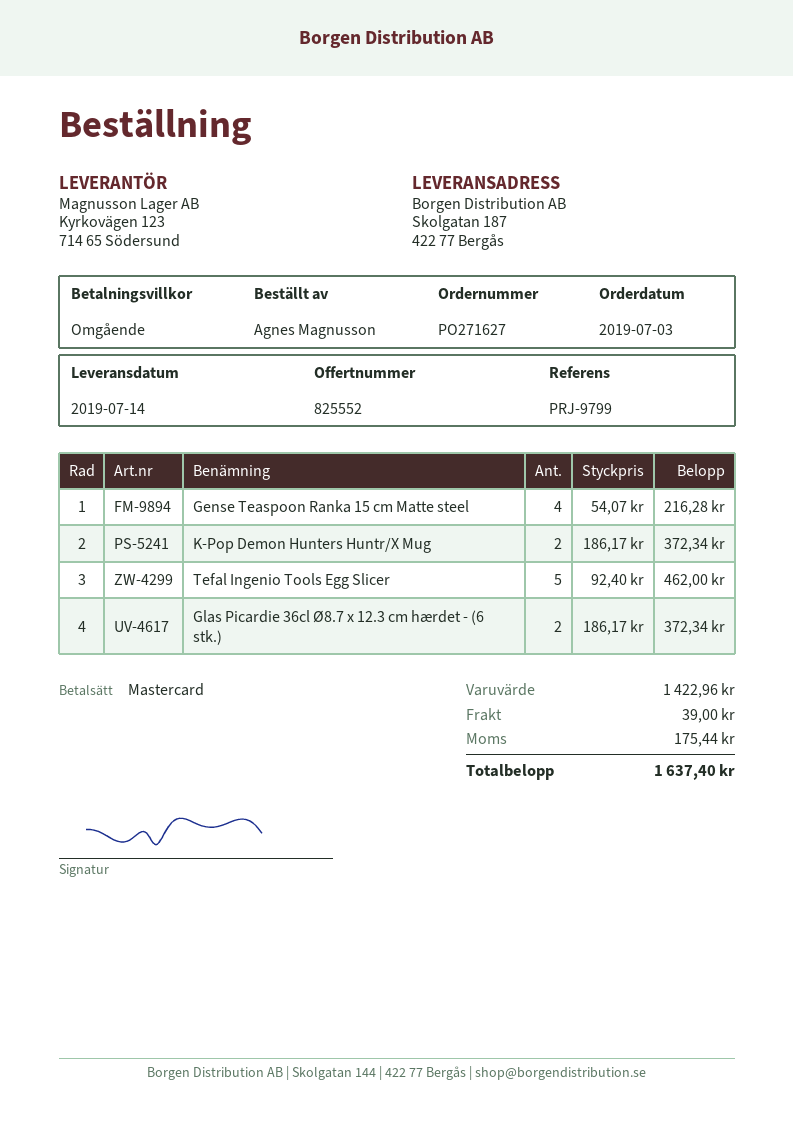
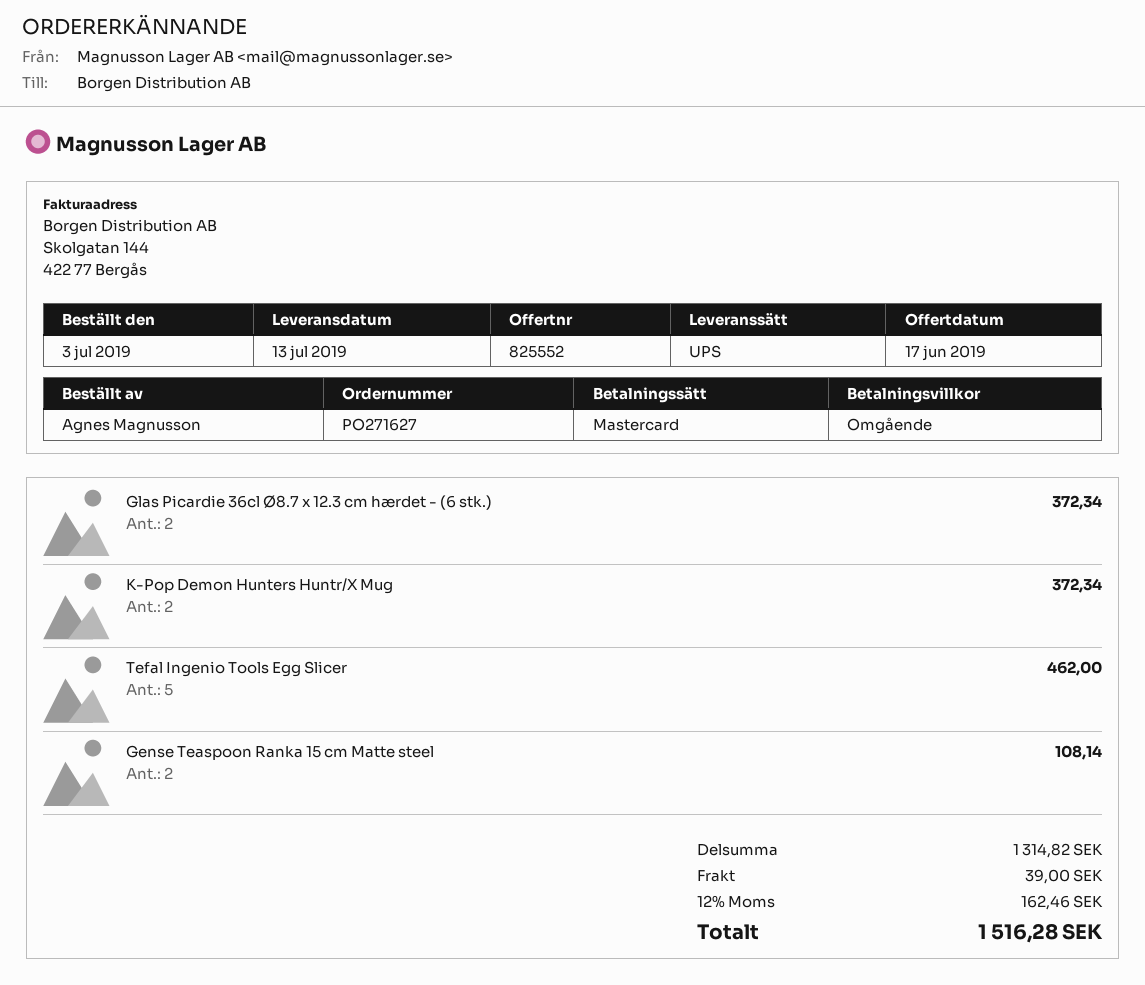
delivery date: 2019-07-14 -> 2019-07-13
Gense Teaspoon Ranka 15 cm Matte steel: 4 for 216.28 -> 2 for 108.14
subtotal: 1422.96 -> 1314.82
tax: 175.44 -> 162.46
total: 1637.40 -> 1516.28

